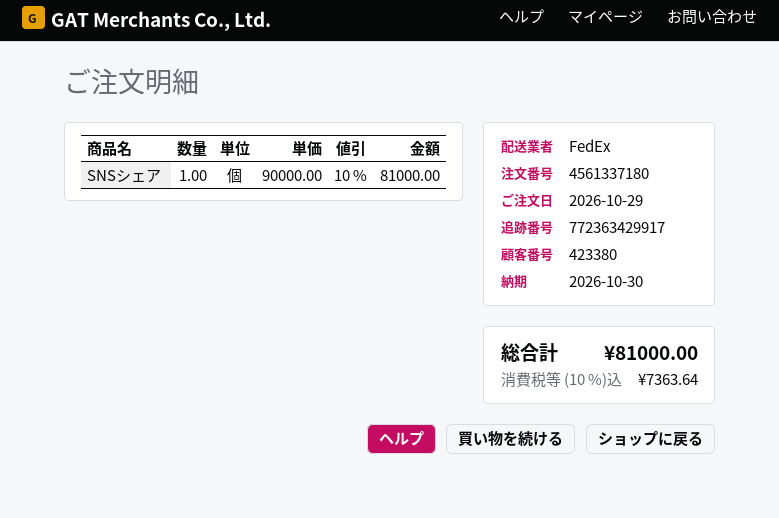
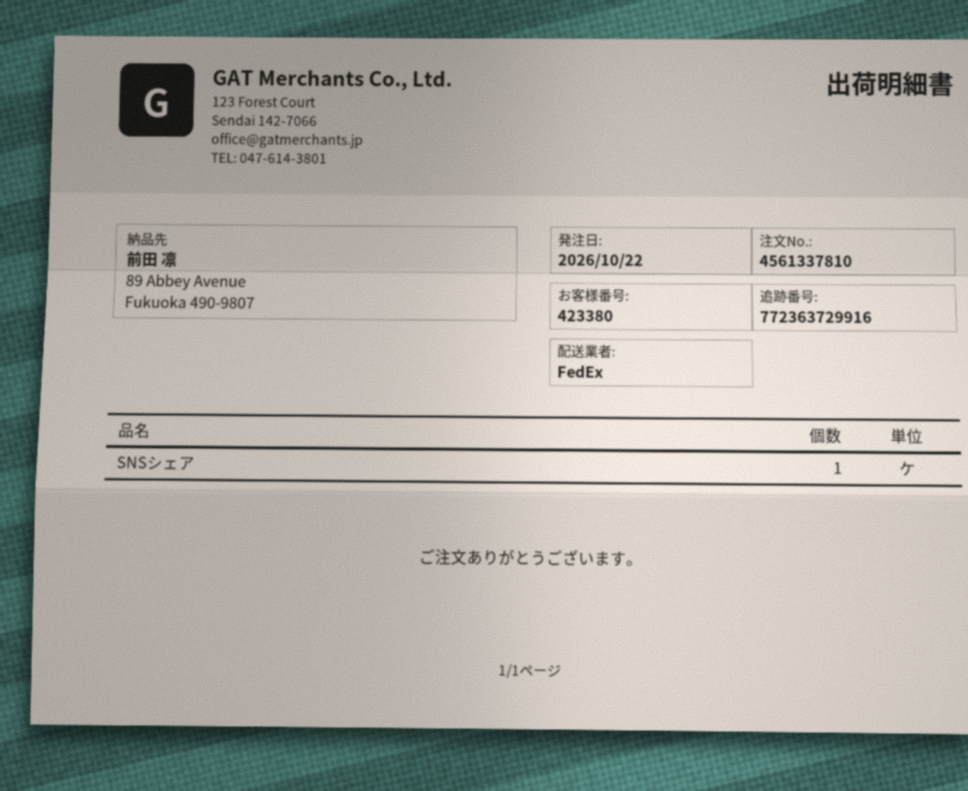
order number: 4561337180 -> 4561337810
order date: 2026-10-29 -> 2026-10-22
tracking number: 772363429917 -> 772363729916

